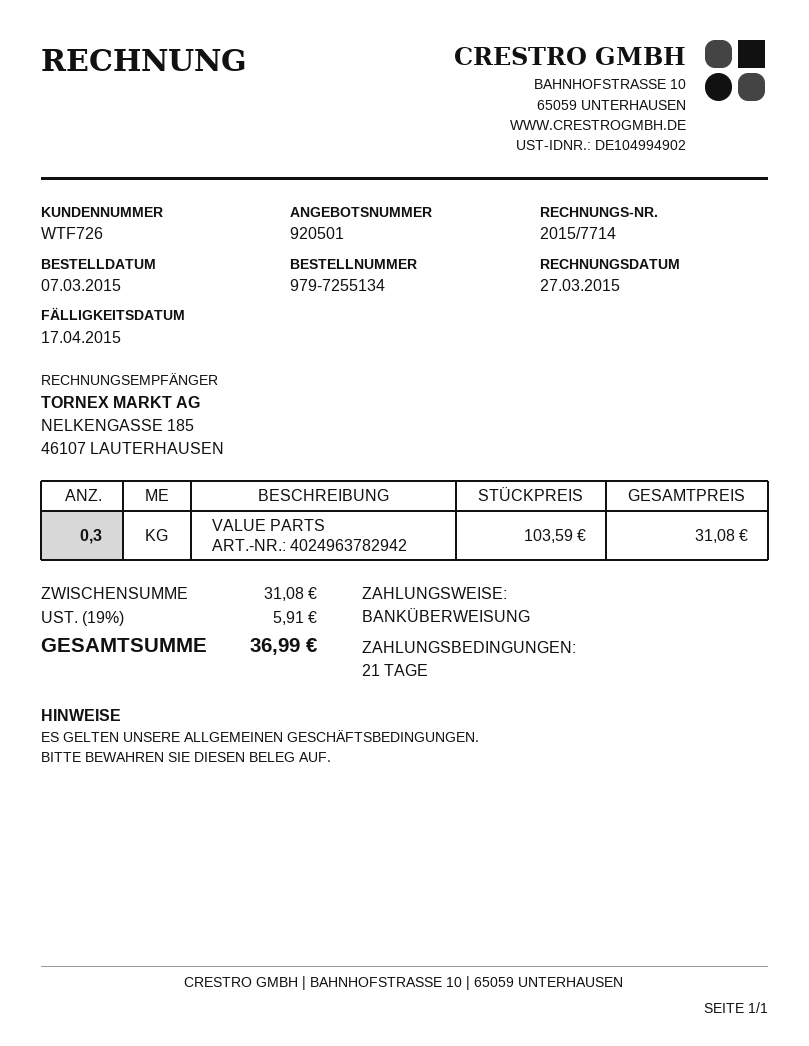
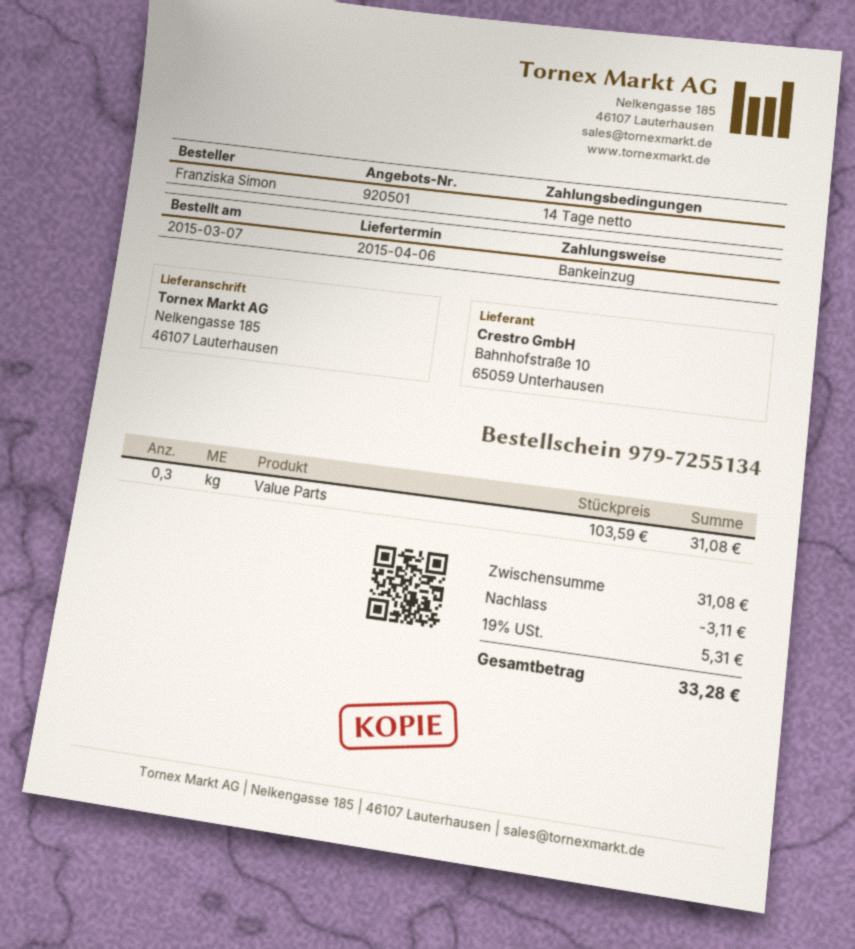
payment terms: 21 days -> 14 days
payment method: bank transfer -> direct debit
discount: none -> 3.11
tax: 19% = 5.91 -> 19% = 5.31
total: 36.99 -> 33.28

